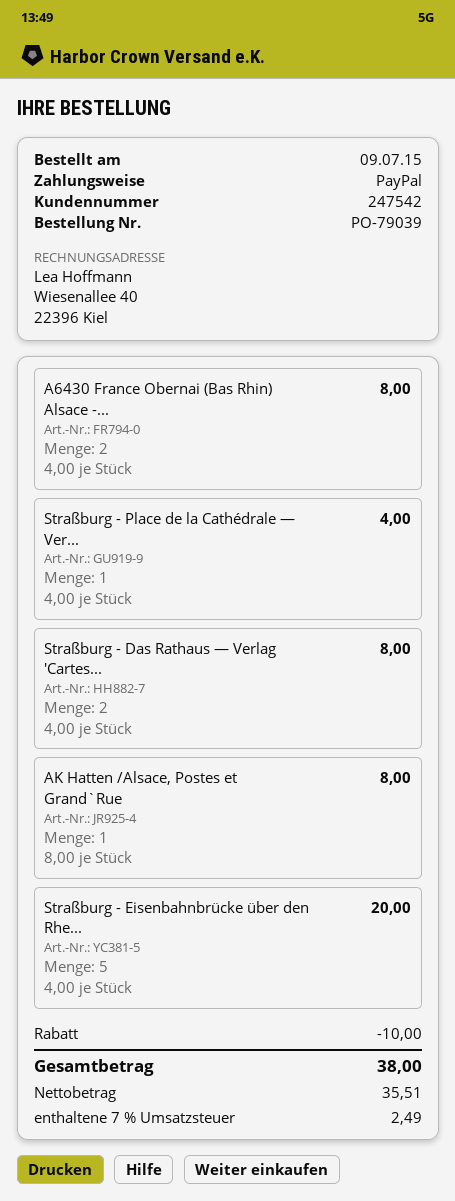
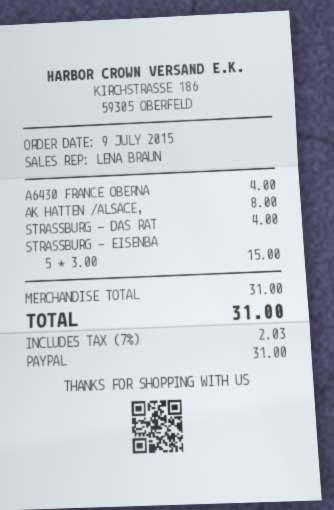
A6430 France Obernai (Bas Rhin) Alsace -...: 2 x 4.00 = 8.00 -> 1 x 4.00 = 4.00
Straßburg - Place de la Cathédrale — Ver...: 1 x 4.00 = 4.00 -> none
Straßburg - Das Rathaus — Verlag 'Cartes...: 2 x 4.00 = 8.00 -> 1 x 4.00 = 4.00
Straßburg - Eisenbahnbrücke über den Rhe...: 5 x 4.00 = 20.00 -> 5 x 3.00 = 15.00
discount: 10.00 -> none
tax: 7% = 2.49 -> 7% = 2.03
total: 38.00 -> 31.00

